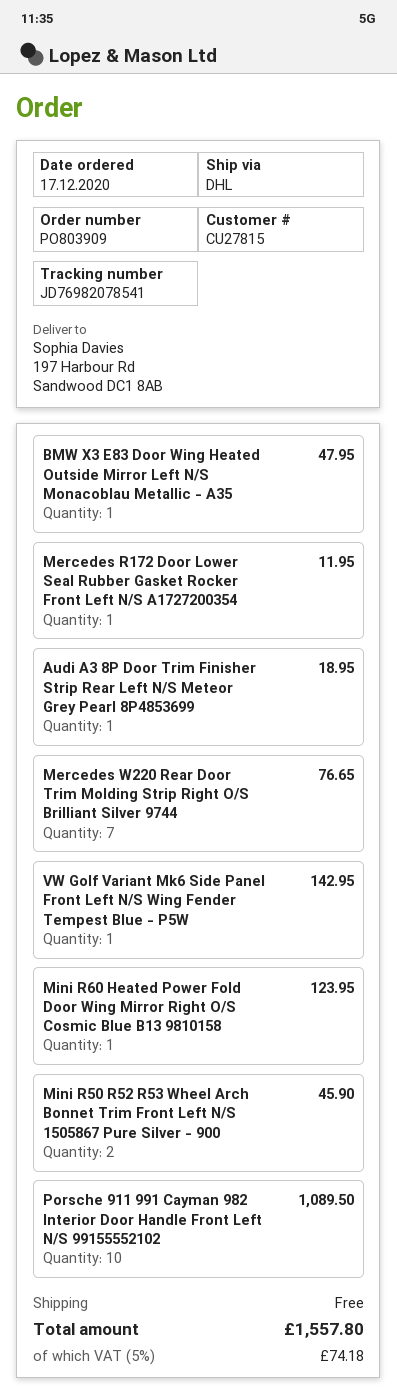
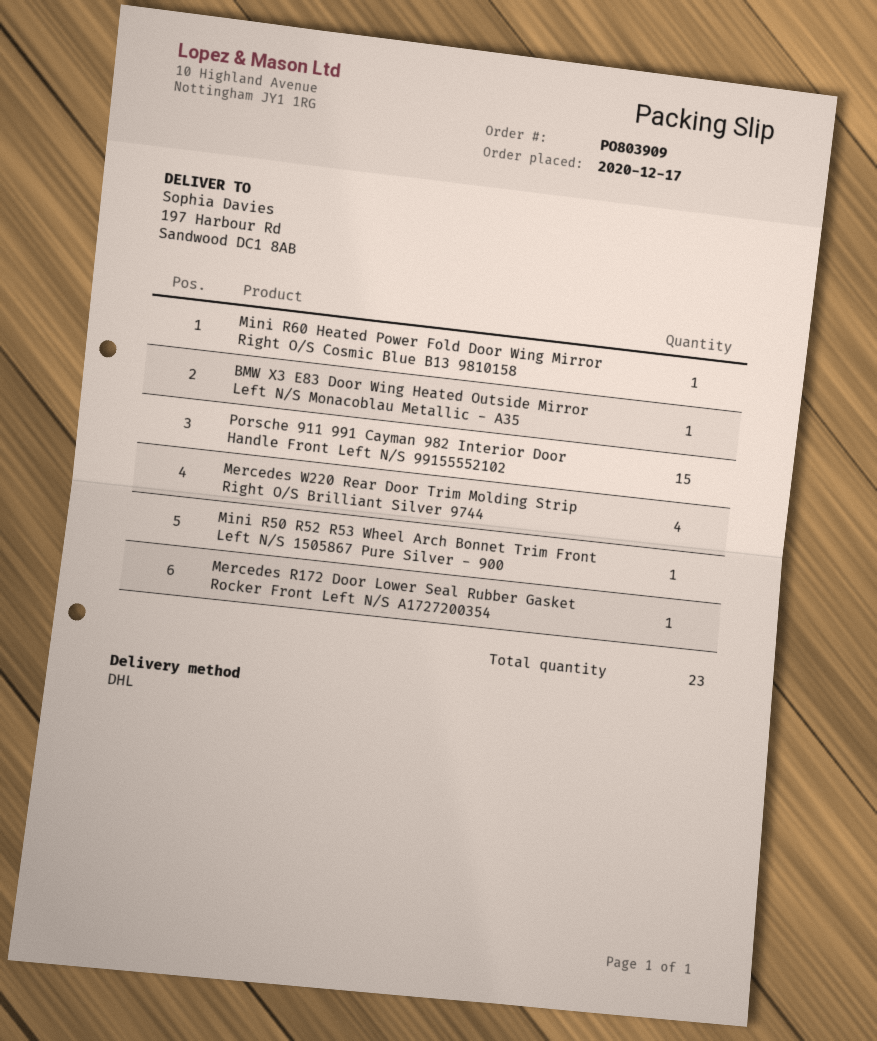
Audi A3 8P Door Trim Finisher Strip Rear Left N/S Meteor Grey Pearl 8P4853699: 1 -> none
Mercedes W220 Rear Door Trim Molding Strip Right O/S Brilliant Silver 9744: 7 -> 4
VW Golf Variant Mk6 Side Panel Front Left N/S Wing Fender Tempest Blue - P5W: 1 -> none
Mini R50 R52 R53 Wheel Arch Bonnet Trim Front Left N/S 1505867 Pure Silver - 900: 2 -> 1
Porsche 911 991 Cayman 982 Interior Door Handle Front Left N/S 99155552102: 10 -> 15

